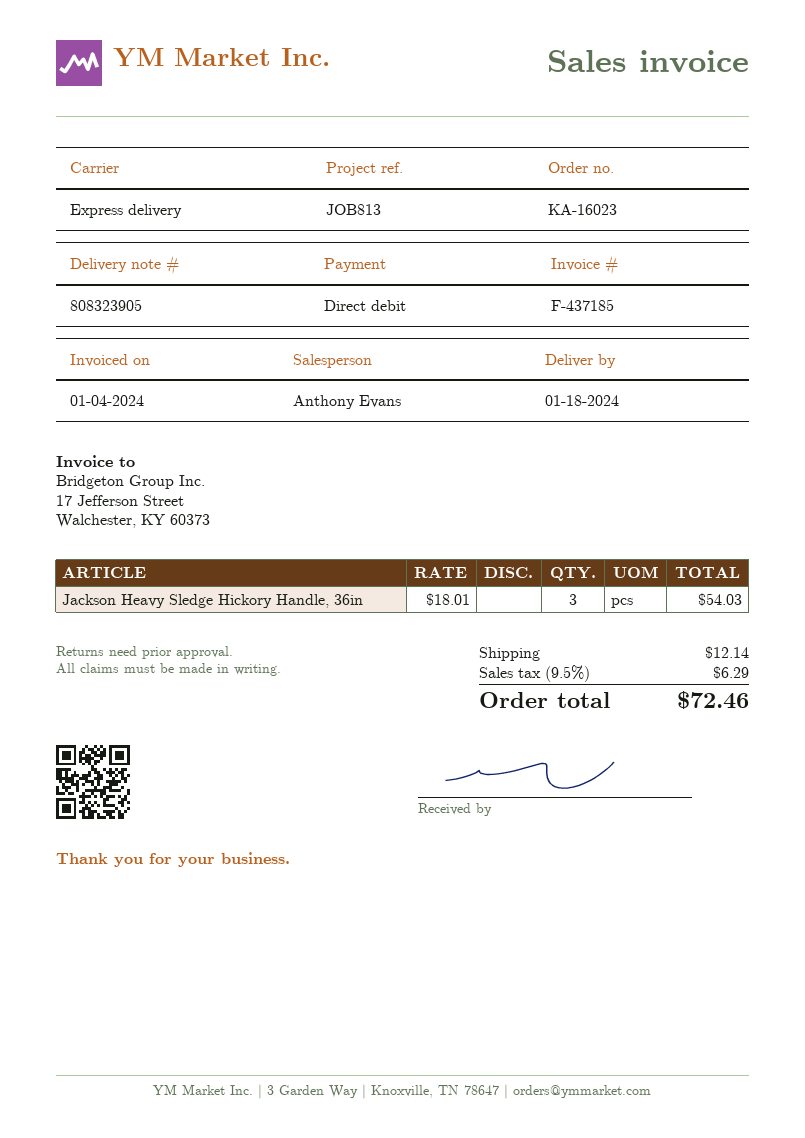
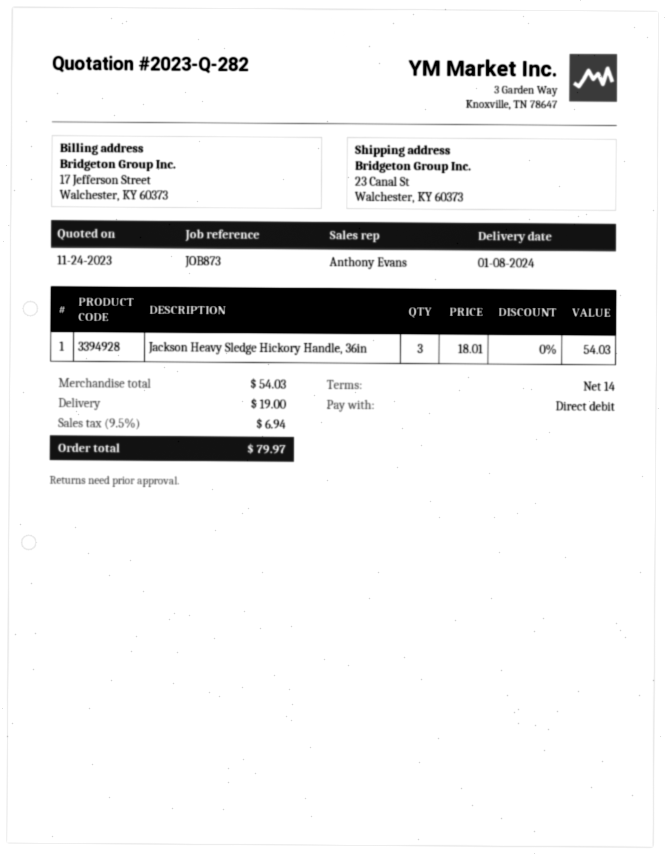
delivery date: 2024-01-18 -> 2024-01-08
reference: JOB813 -> JOB873
shipping: 12.14 -> 19.00
tax: 9.5% = 6.29 -> 9.5% = 6.94
total: 72.46 -> 79.97

